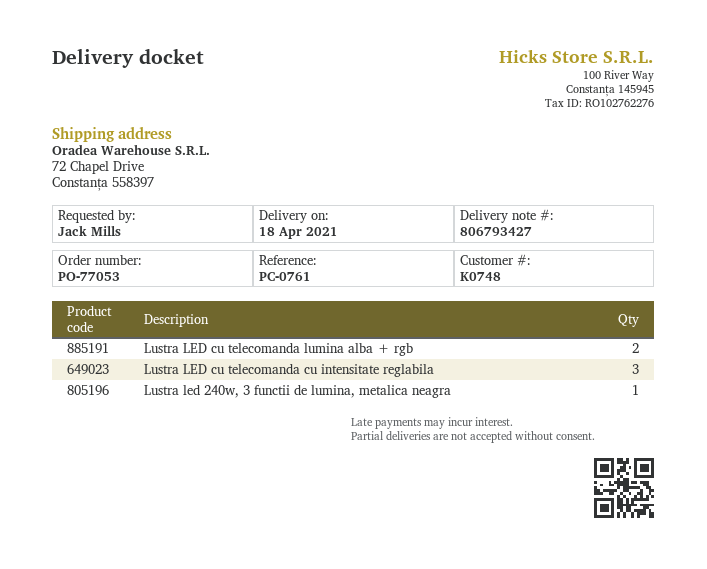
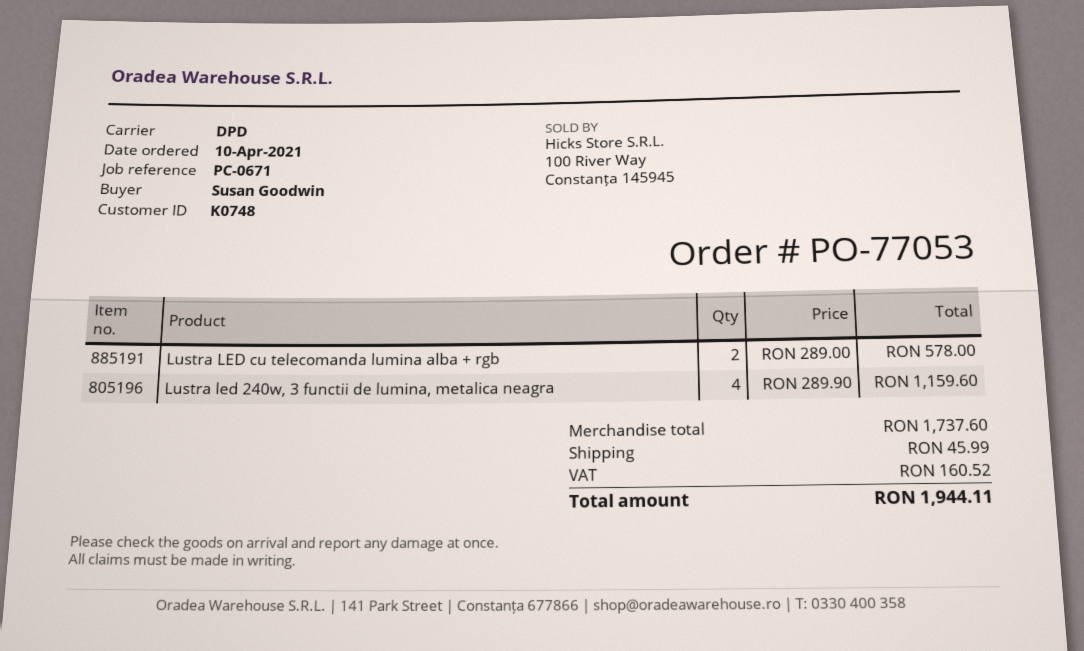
reference: PC-0761 -> PC-0671
ordered by: Jack Mills -> Susan Goodwin
Lustra LED cu telecomanda cu intensitate reglabila: 3 -> none
Lustra led 240w, 3 functii de lumina, metalica neagra: 1 -> 4

